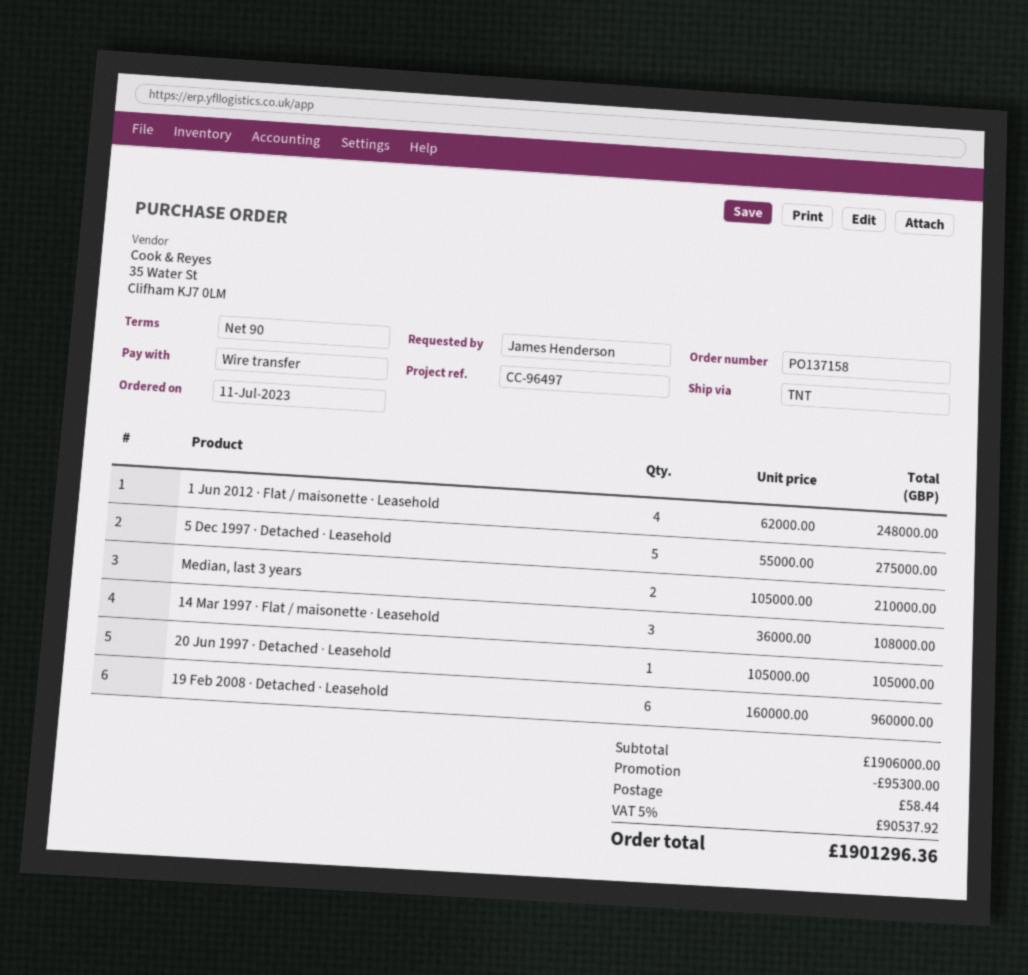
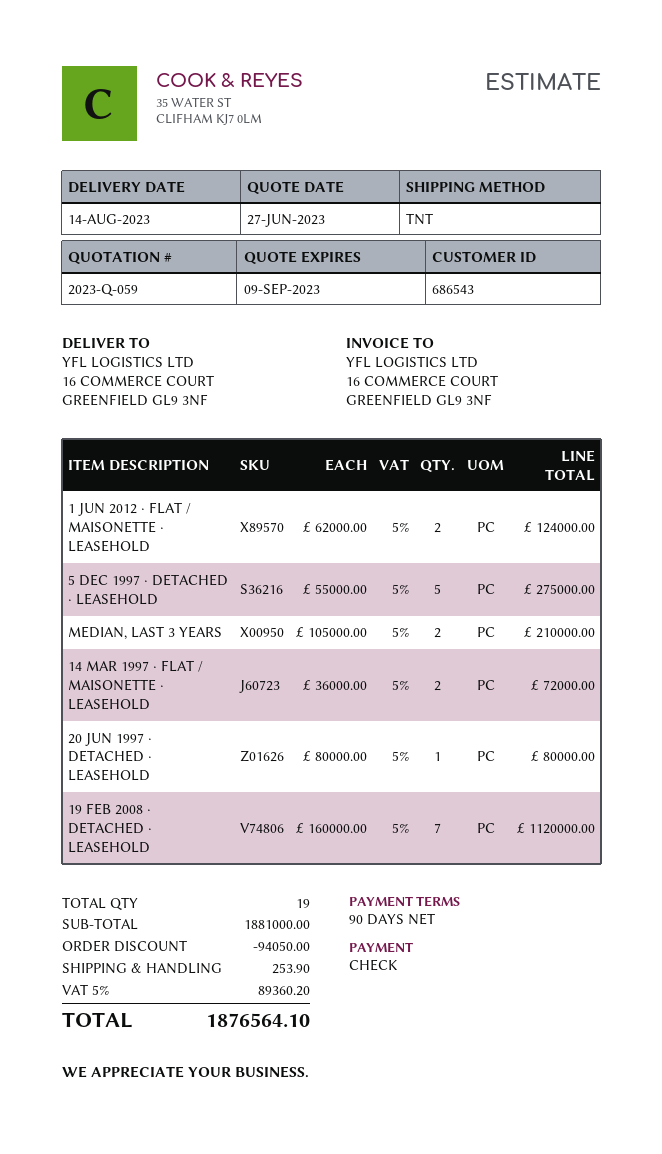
payment method: bank transfer -> cheque
1 Jun 2012 · Flat / maisonette · Leasehold: 4 x 62000.00 = 248000.00 -> 2 x 62000.00 = 124000.00
14 Mar 1997 · Flat / maisonette · Leasehold: 3 x 36000.00 = 108000.00 -> 2 x 36000.00 = 72000.00
20 Jun 1997 · Detached · Leasehold: 1 x 105000.00 = 105000.00 -> 1 x 80000.00 = 80000.00
19 Feb 2008 · Detached · Leasehold: 6 x 160000.00 = 960000.00 -> 7 x 160000.00 = 1120000.00
subtotal: 1906000.00 -> 1881000.00
discount: 95300.00 -> 94050.00
shipping: 58.44 -> 253.90
tax: 5% = 90537.92 -> 5% = 89360.20
total: 1901296.36 -> 1876564.10

